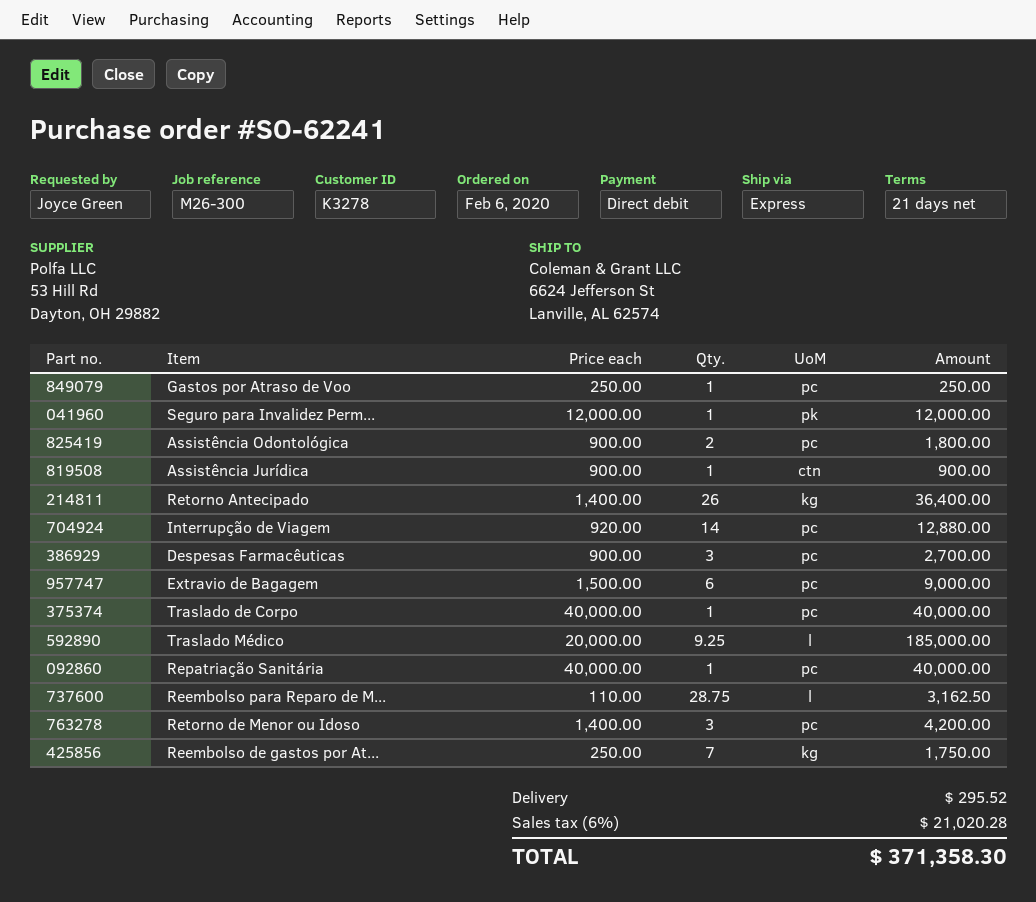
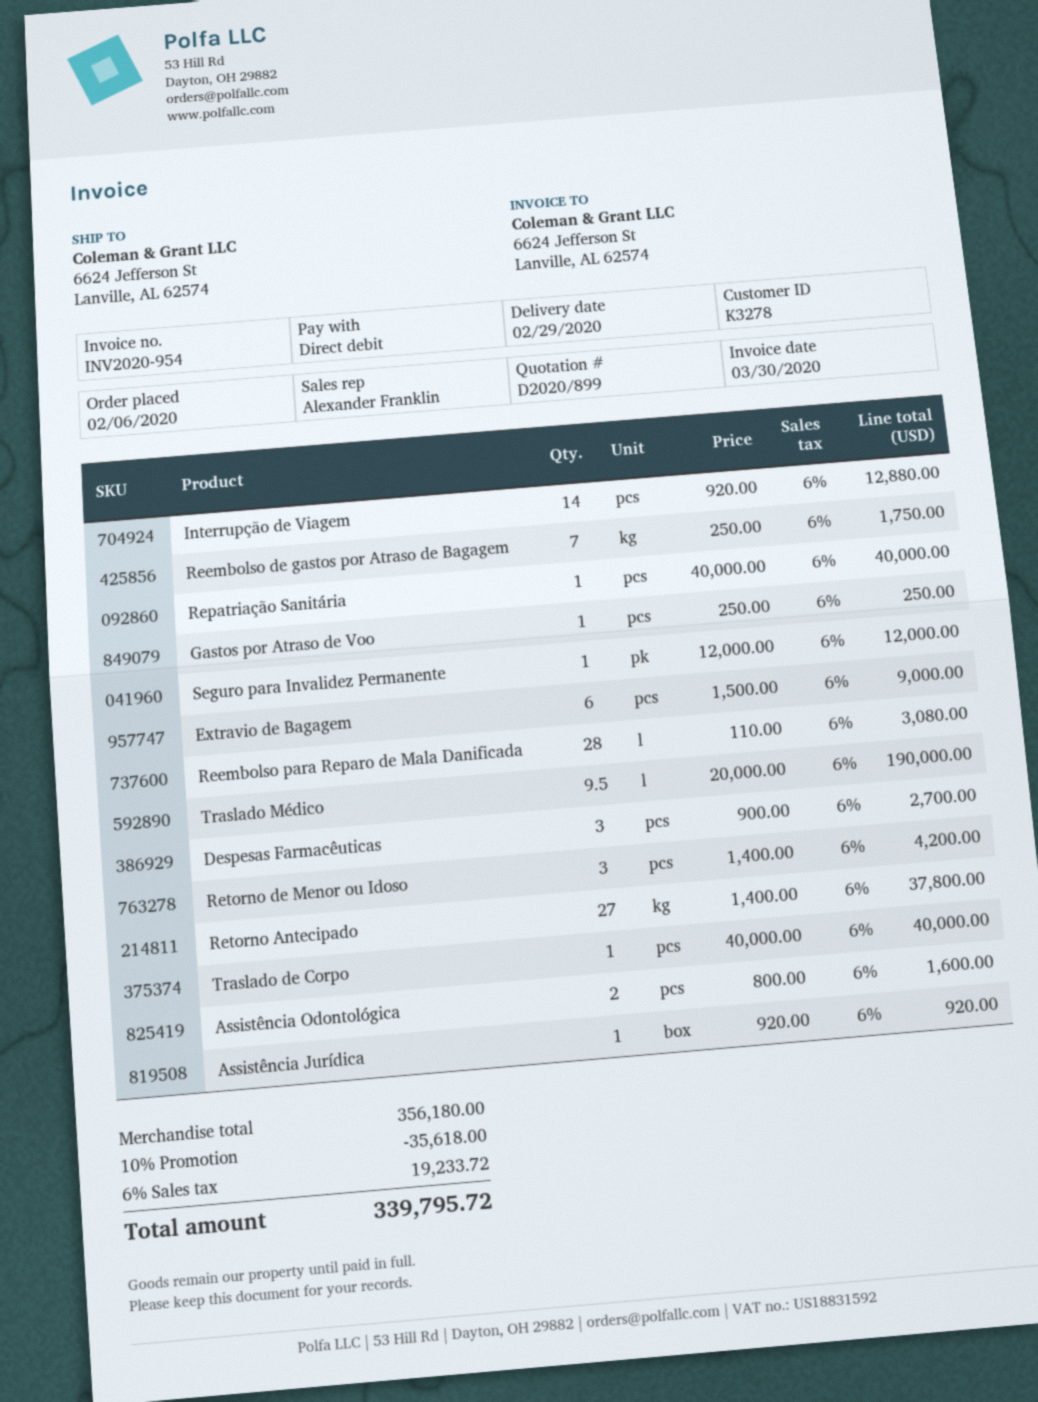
Assistência Odontológica: 2 x 900.00 = 1800.00 -> 2 x 800.00 = 1600.00
Assistência Jurídica: 1 x 900.00 = 900.00 -> 1 x 920.00 = 920.00
Retorno Antecipado: 26 x 1400.00 = 36400.00 -> 27 x 1400.00 = 37800.00
Traslado Médico: 9.25 x 20000.00 = 185000.00 -> 9.5 x 20000.00 = 190000.00
Reembolso para Reparo de M...: 28.75 x 110.00 = 3162.50 -> 28 x 110.00 = 3080.00
discount: none -> 10% = 35618.00
shipping: 295.52 -> none
tax: 6% = 21020.28 -> 6% = 19233.72
total: 371358.30 -> 339795.72

